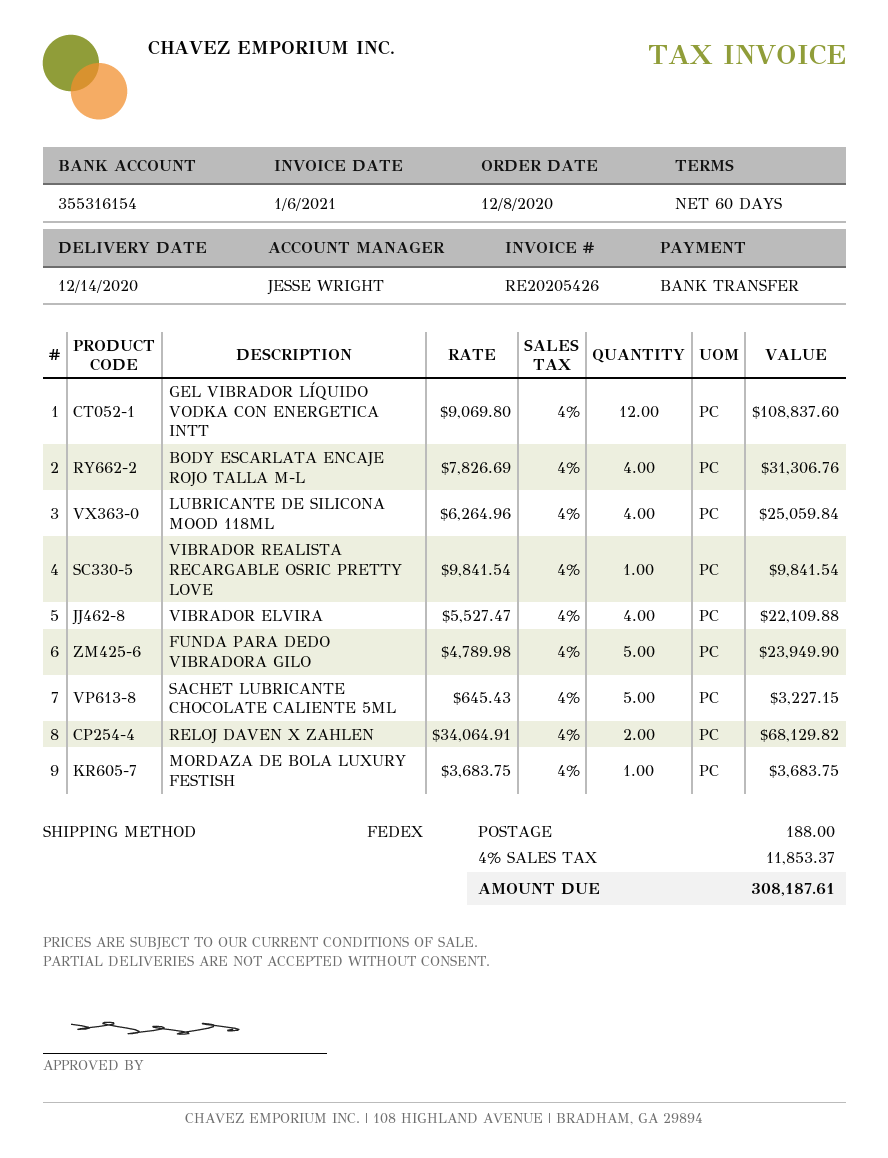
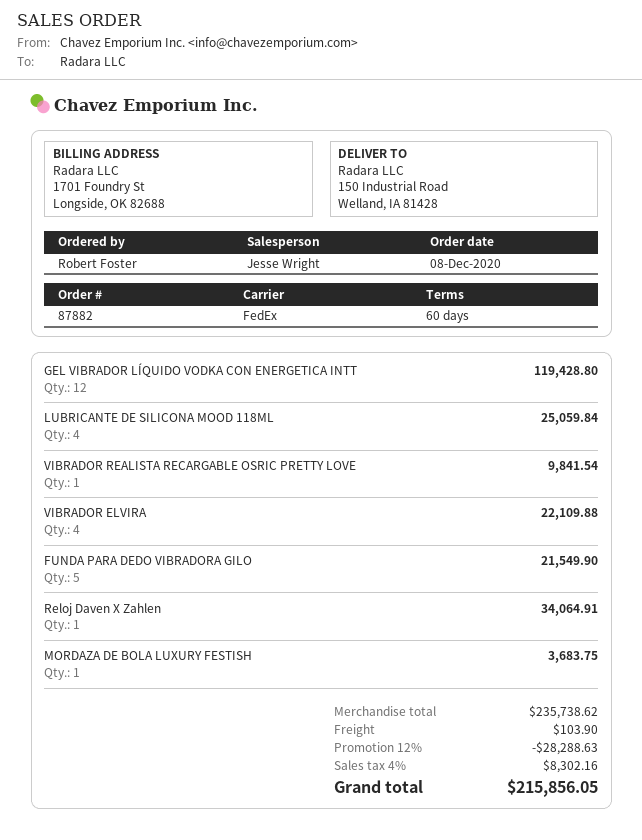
GEL VIBRADOR LÍQUIDO VODKA CON ENERGETICA INTT: 12 for 108837.60 -> 12 for 119428.80
BODY ESCARLATA ENCAJE ROJO TALLA M-L: 4 for 31306.76 -> none
FUNDA PARA DEDO VIBRADORA GILO: 5 for 23949.90 -> 5 for 21549.90
SACHET LUBRICANTE CHOCOLATE CALIENTE 5ML: 5 for 3227.15 -> none
RELOJ DAVEN X ZAHLEN: 2 for 68129.82 -> 1 for 34064.91
discount: none -> 12% = 28288.63
shipping: 188.00 -> 103.90
tax: 4% = 11853.37 -> 4% = 8302.16
total: 308187.61 -> 215856.05

